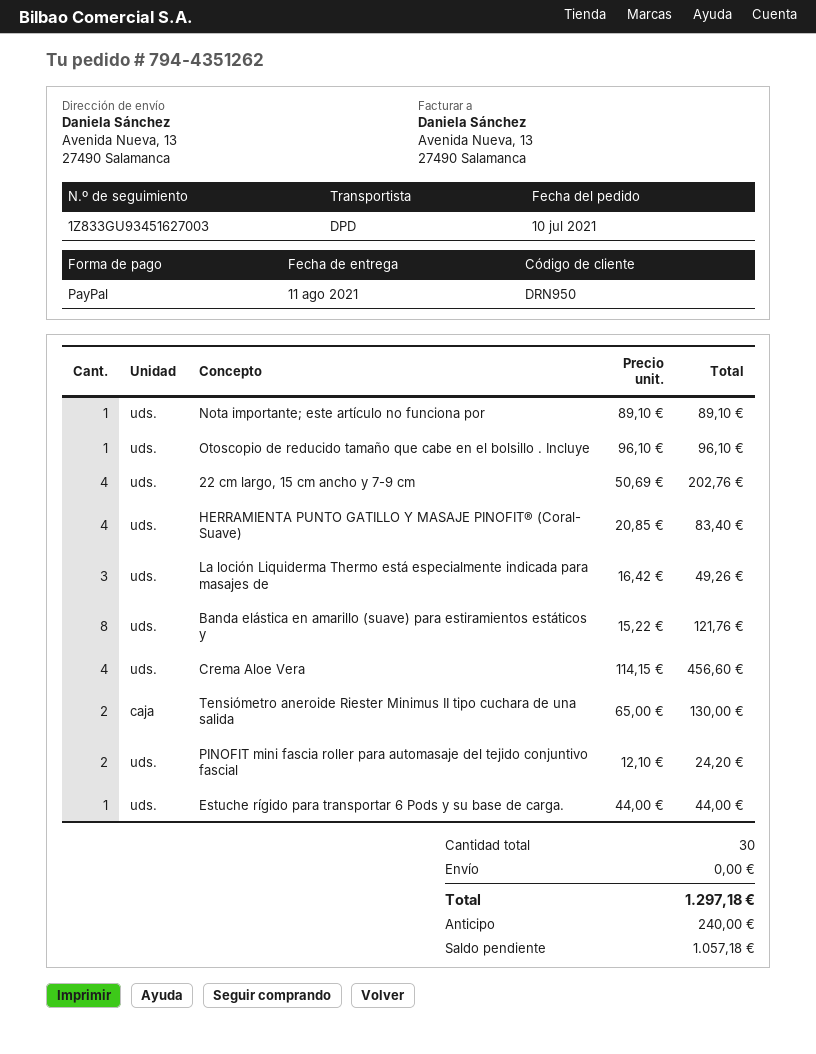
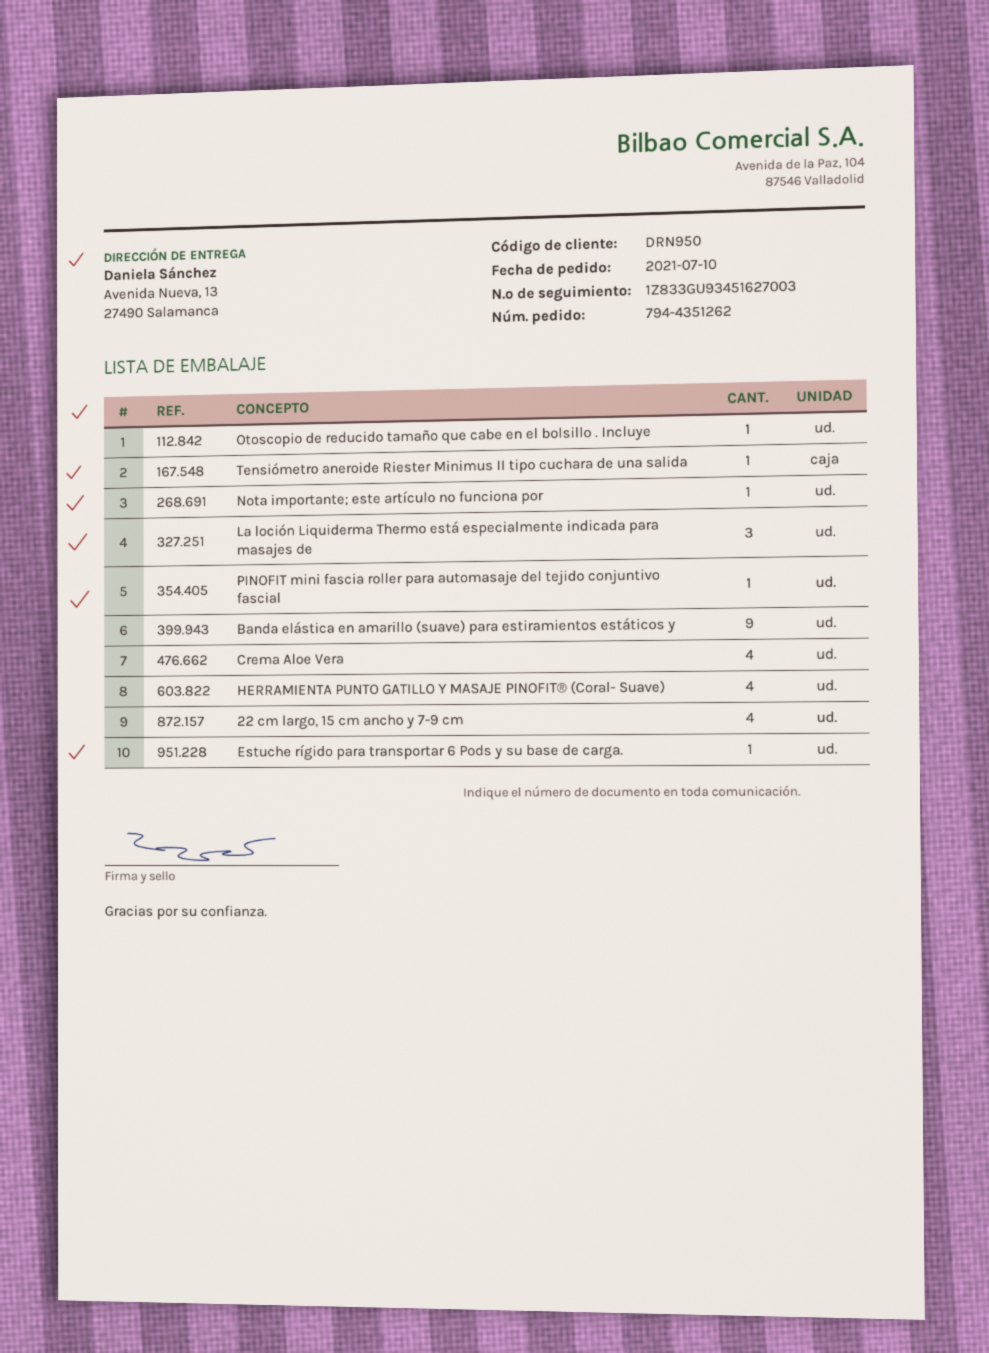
Banda elástica en amarillo (suave) para estiramientos estáticos y: 8 -> 9
Tensiómetro aneroide Riester Minimus II tipo cuchara de una salida: 2 -> 1
PINOFIT mini fascia roller para automasaje del tejido conjuntivo fascial: 2 -> 1

